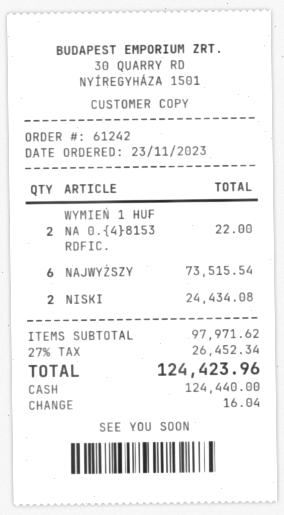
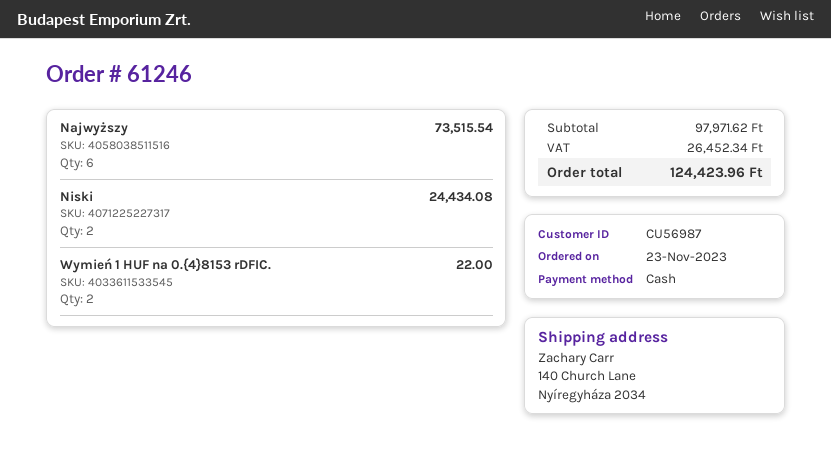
order number: 61242 -> 61246

